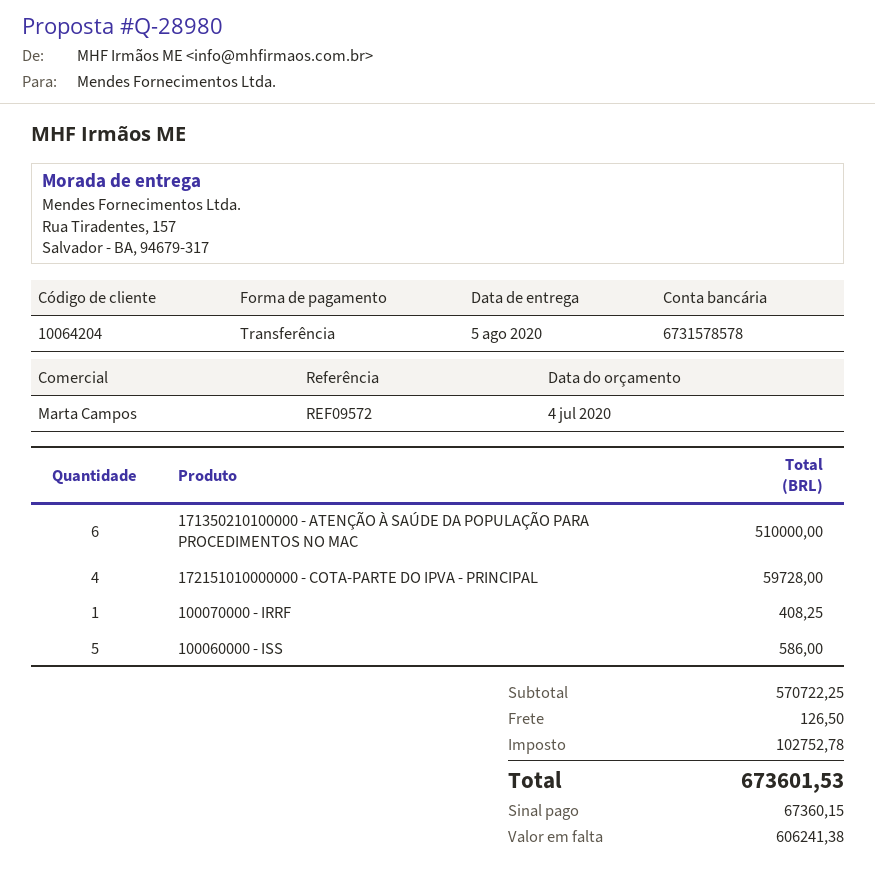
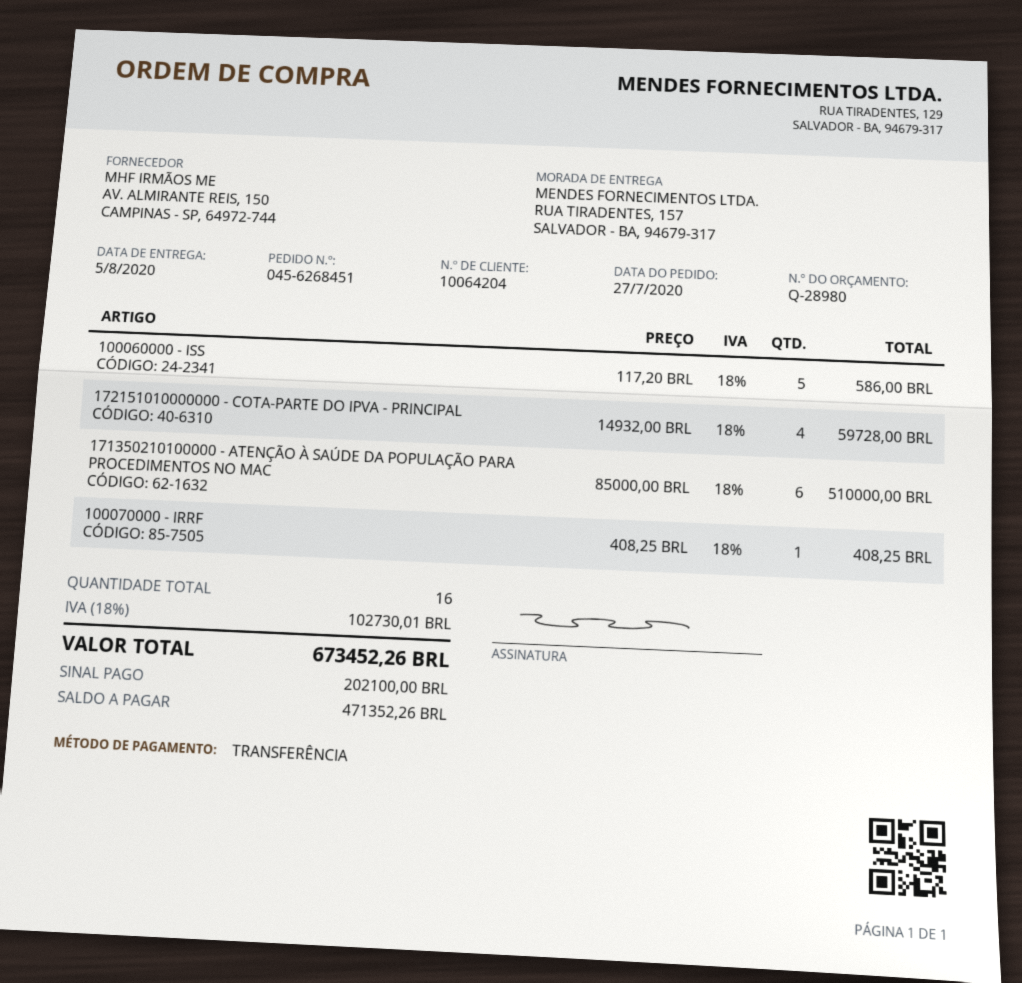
shipping: 126.50 -> none
tax: 102752.78 -> 102730.01
total: 673601.53 -> 673452.26
deposit: 67360.15 -> 202100.00
balance: 606241.38 -> 471352.26

